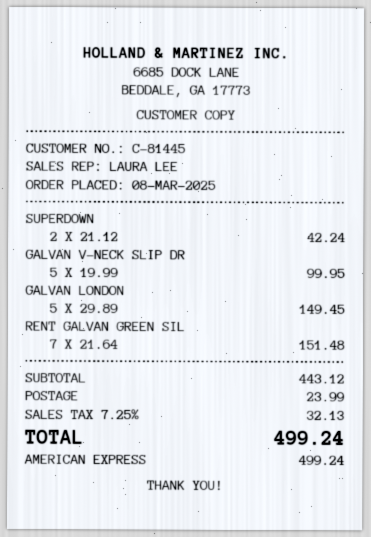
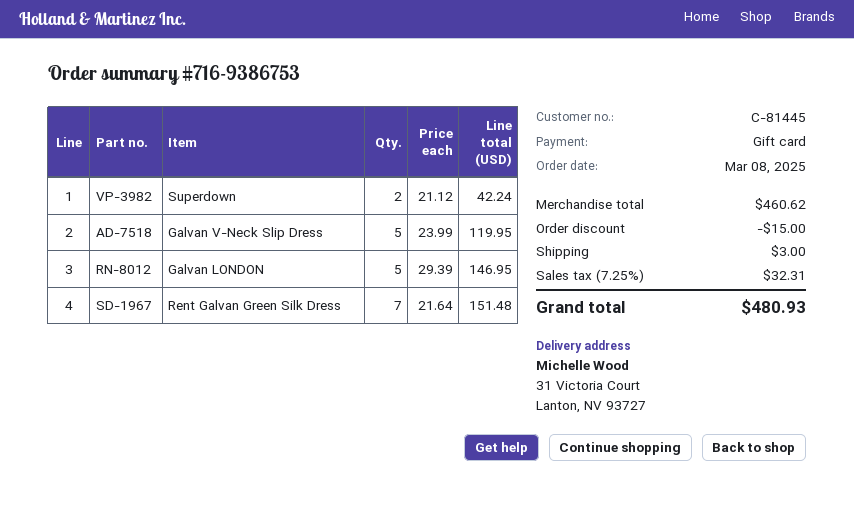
payment method: American Express -> gift card
GALVAN V-NECK SLIP DR: 5 x 19.99 = 99.95 -> 5 x 23.99 = 119.95
GALVAN LONDON: 5 x 29.89 = 149.45 -> 5 x 29.39 = 146.95
subtotal: 443.12 -> 460.62
discount: none -> 15.00
shipping: 23.99 -> 3.00
tax: 7.25% = 32.13 -> 7.25% = 32.31
total: 499.24 -> 480.93

